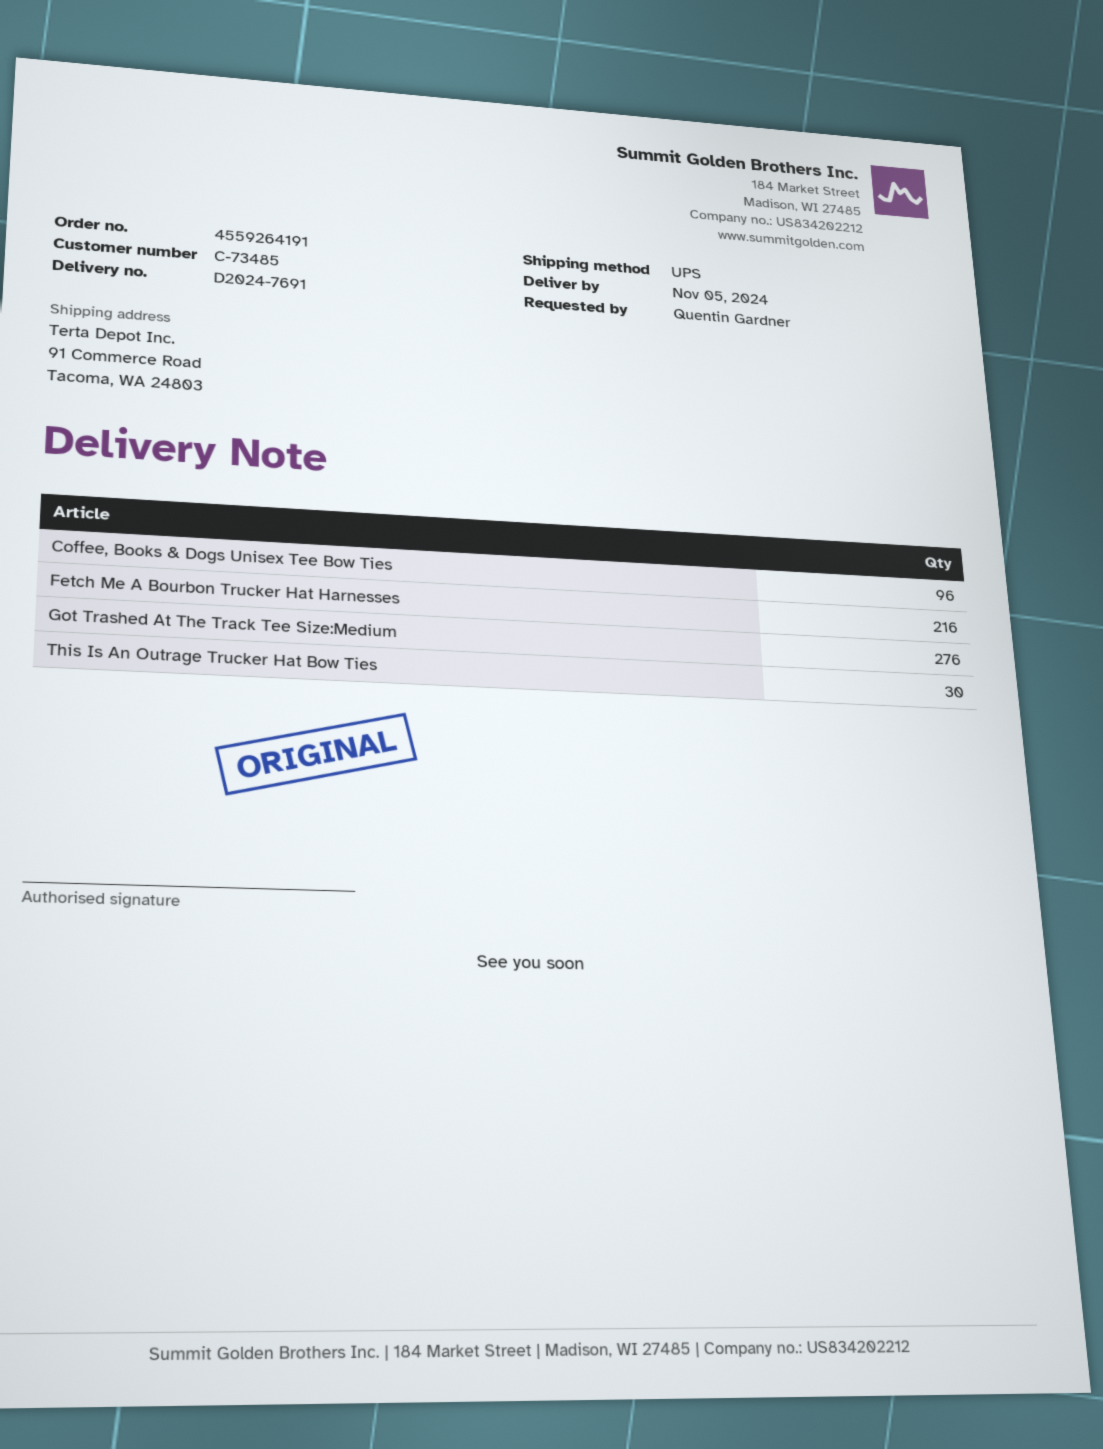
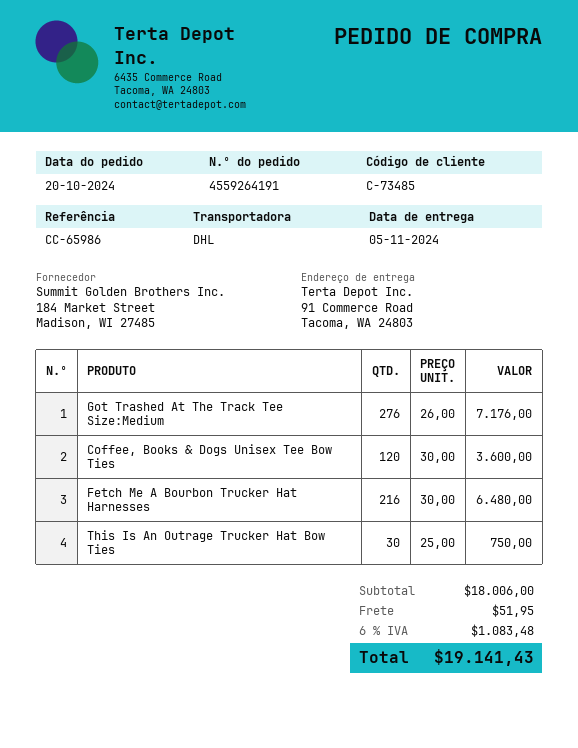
shipping method: UPS -> DHL
Coffee, Books & Dogs Unisex Tee Bow Ties: 96 -> 120

